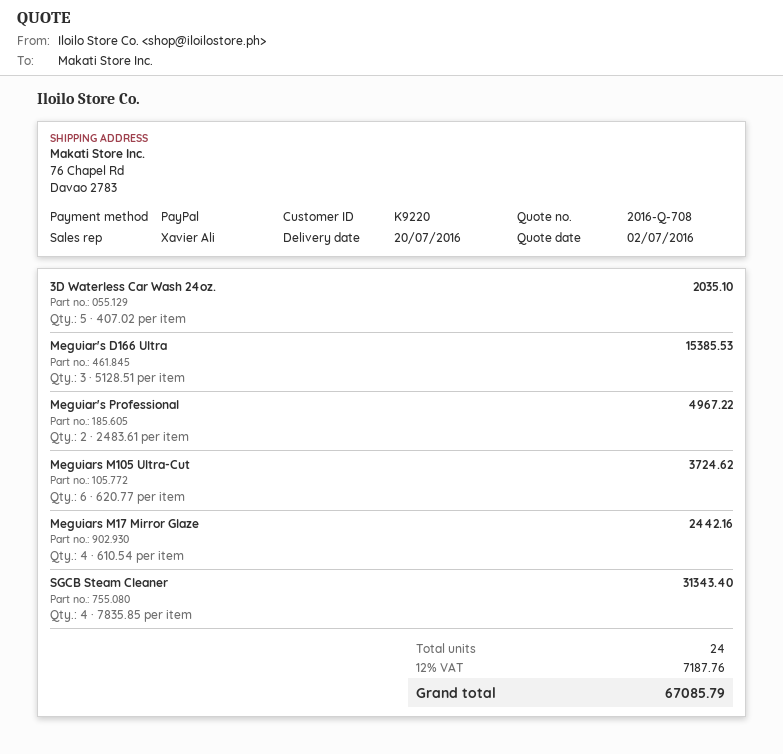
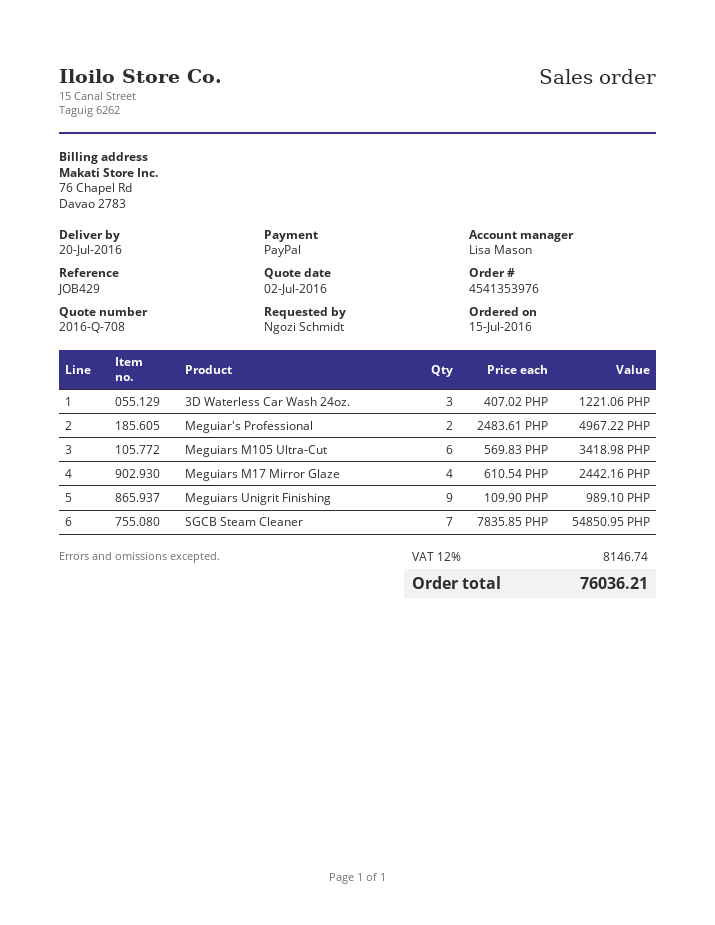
sales rep: Xavier Ali -> Lisa Mason
3D Waterless Car Wash 24oz.: 5 x 407.02 = 2035.10 -> 3 x 407.02 = 1221.06
Meguiar's D166 Ultra: 3 x 5128.51 = 15385.53 -> none
Meguiars M105 Ultra-Cut: 6 x 620.77 = 3724.62 -> 6 x 569.83 = 3418.98
SGCB Steam Cleaner: 4 x 7835.85 = 31343.40 -> 7 x 7835.85 = 54850.95
Meguiars Unigrit Finishing: none -> 9 x 109.90 = 989.10
tax: 12% = 7187.76 -> 12% = 8146.74
total: 67085.79 -> 76036.21

